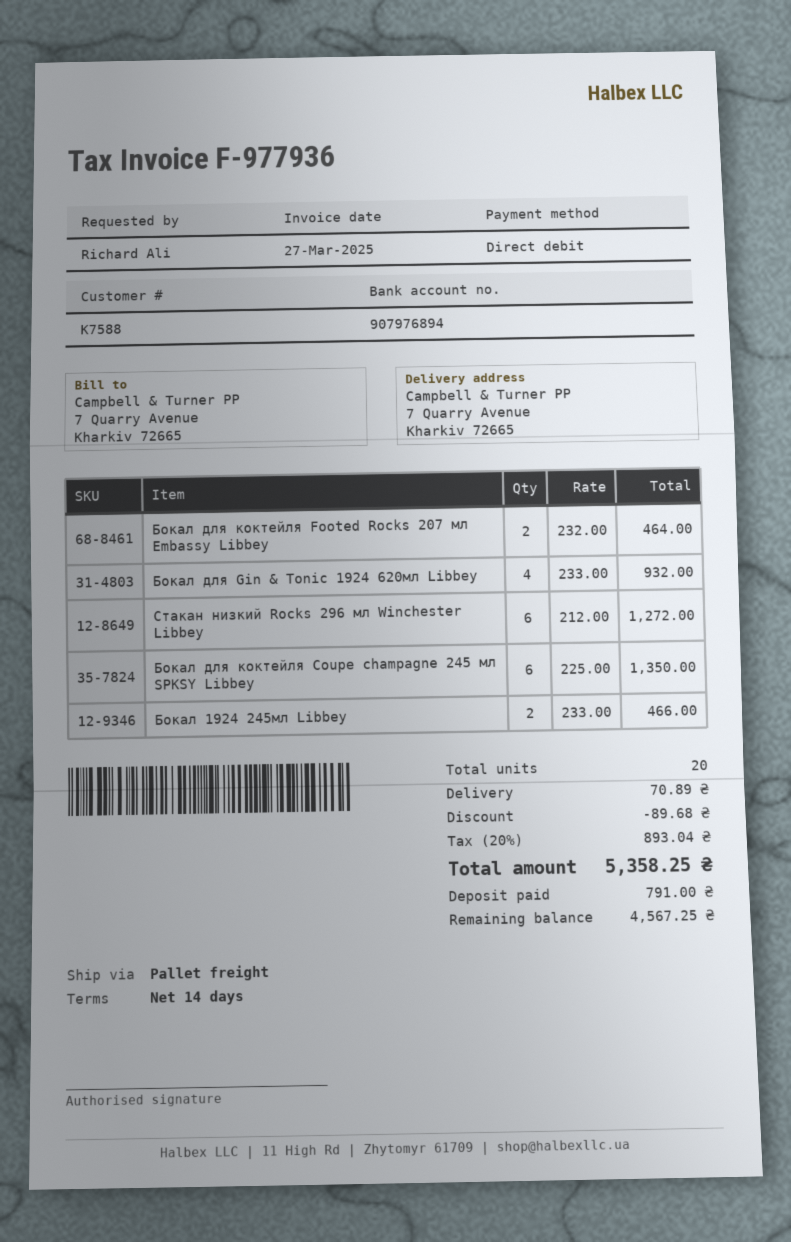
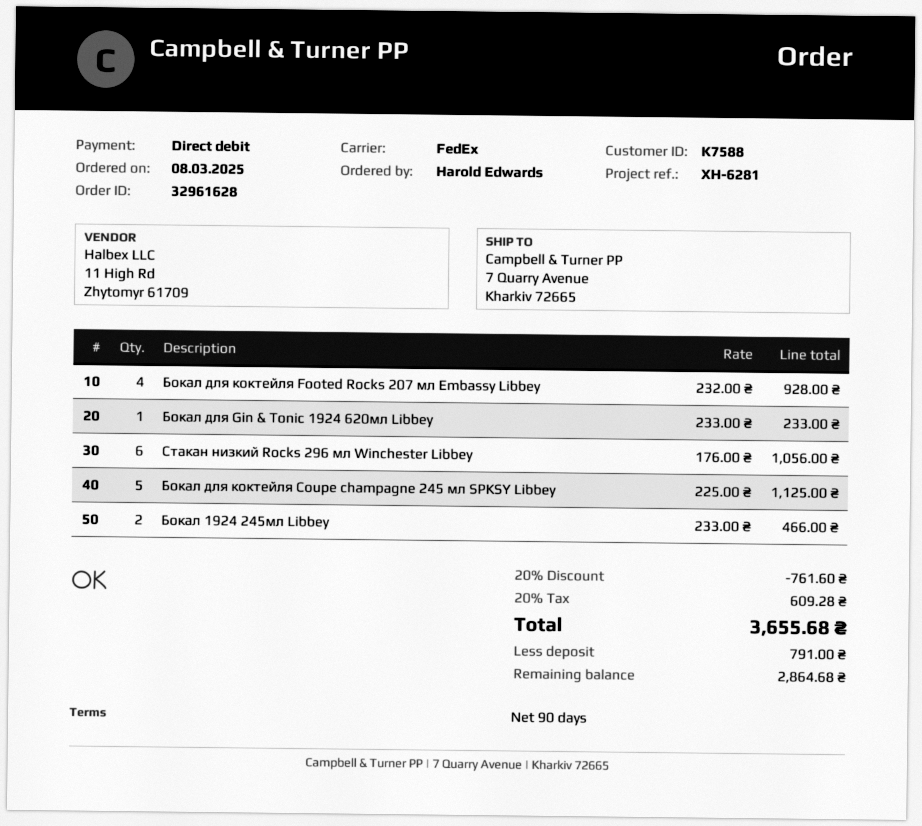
payment terms: 14 days -> 90 days
ordered by: Richard Ali -> Harold Edwards
shipping method: pallet freight -> FedEx
Бокал для коктейля Footed Rocks 207 мл Embassy Libbey: 2 x 232.00 = 464.00 -> 4 x 232.00 = 928.00
Бокал для Gin & Tonic 1924 620мл Libbey: 4 x 233.00 = 932.00 -> 1 x 233.00 = 233.00
Стакан низкий Rocks 296 мл Winchester Libbey: 6 x 212.00 = 1272.00 -> 6 x 176.00 = 1056.00
Бокал для коктейля Coupe champagne 245 мл SPKSY Libbey: 6 x 225.00 = 1350.00 -> 5 x 225.00 = 1125.00
discount: 89.68 -> 761.60
shipping: 70.89 -> none
tax: 20% = 893.04 -> 20% = 609.28
total: 5358.25 -> 3655.68
balance: 4567.25 -> 2864.68

